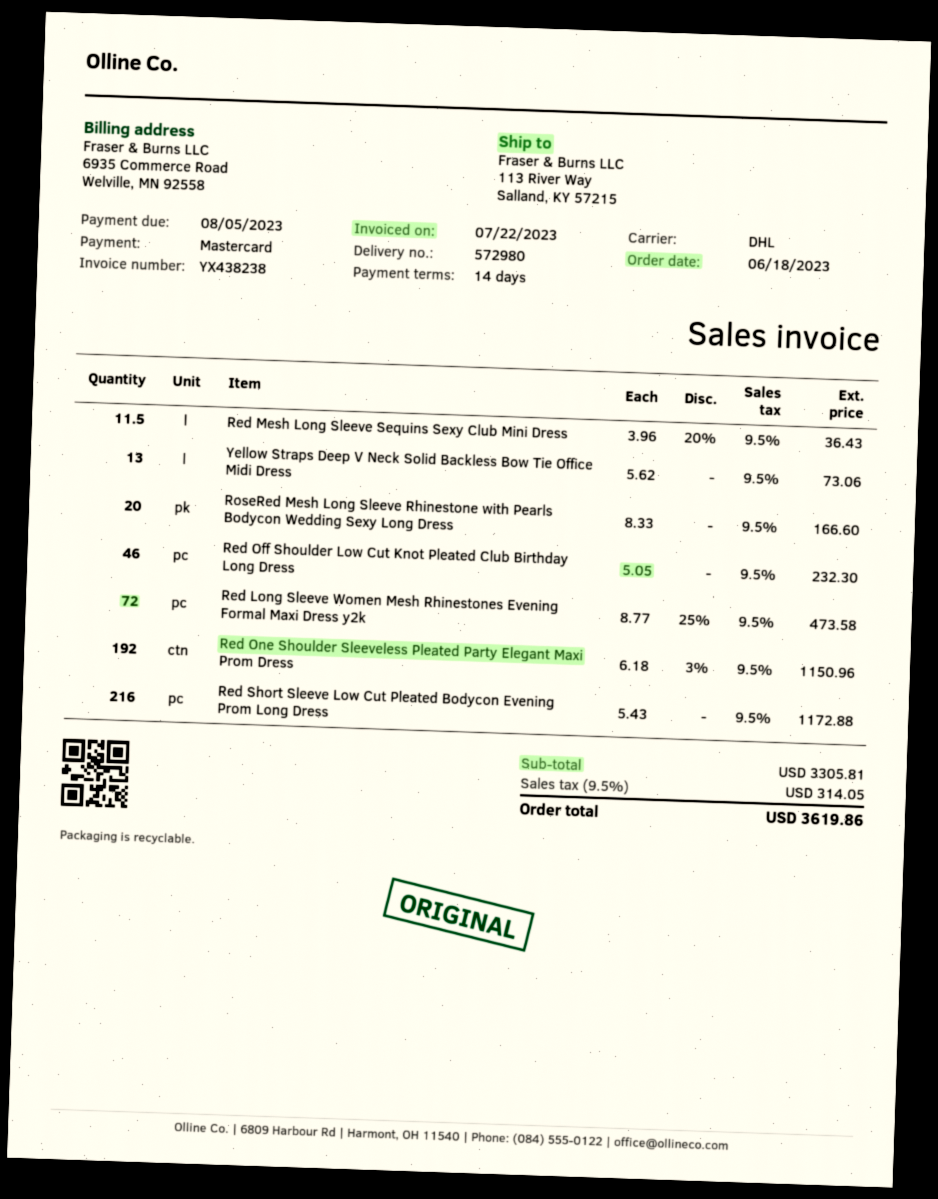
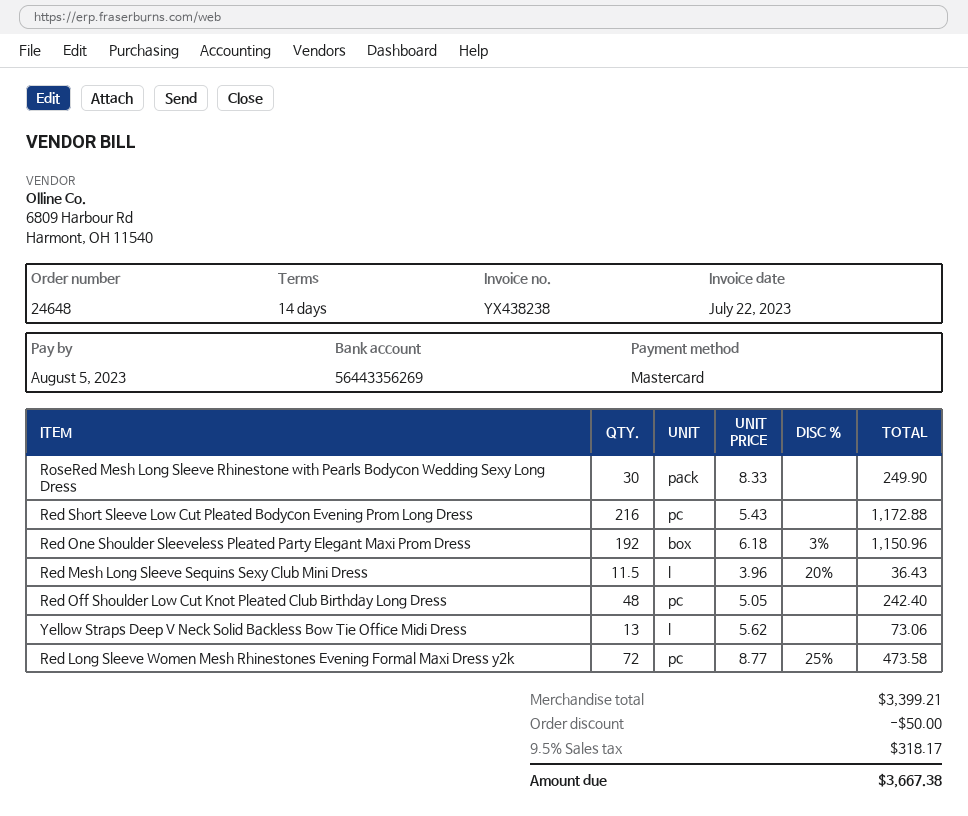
RoseRed Mesh Long Sleeve Rhinestone with Pearls Bodycon Wedding Sexy Long Dress: 20 x 8.33 = 166.60 -> 30 x 8.33 = 249.90
Red Off Shoulder Low Cut Knot Pleated Club Birthday Long Dress: 46 x 5.05 = 232.30 -> 48 x 5.05 = 242.40
subtotal: 3305.81 -> 3399.21
discount: none -> 50.00
tax: 9.5% = 314.05 -> 9.5% = 318.17
total: 3619.86 -> 3667.38

